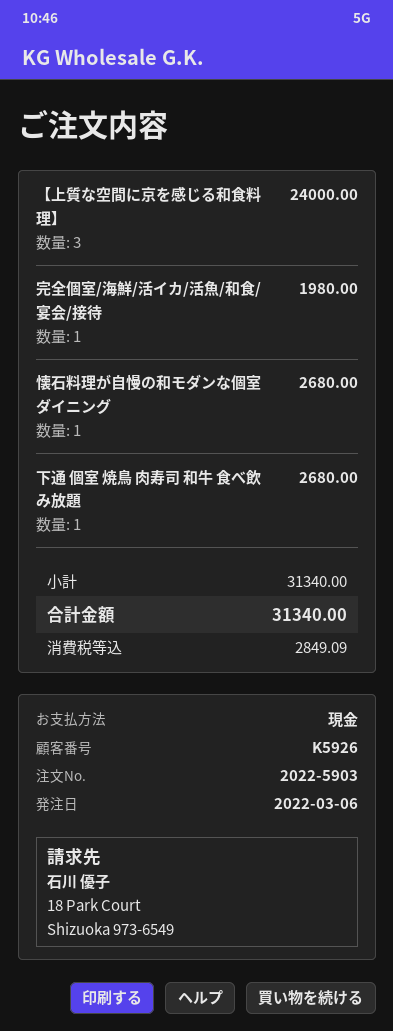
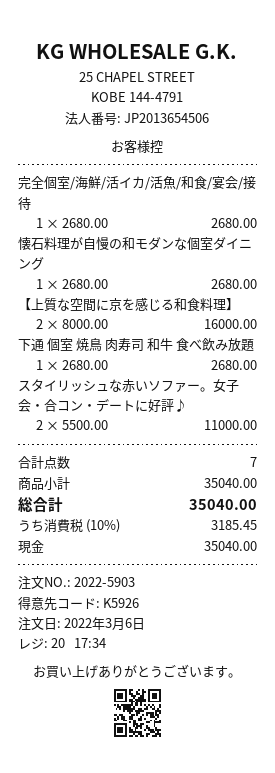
【上質な空間に京を感じる和食料理】: 3 for 24000.00 -> 2 for 16000.00
完全個室/海鮮/活イカ/活魚/和食/宴会/接待: 1 for 1980.00 -> 1 for 2680.00
スタイリッシュな赤いソファー。女子会・合コン・デートに好評♪: none -> 2 for 11000.00
subtotal: 31340.00 -> 35040.00
tax: 2849.09 -> 3185.45
total: 31340.00 -> 35040.00

